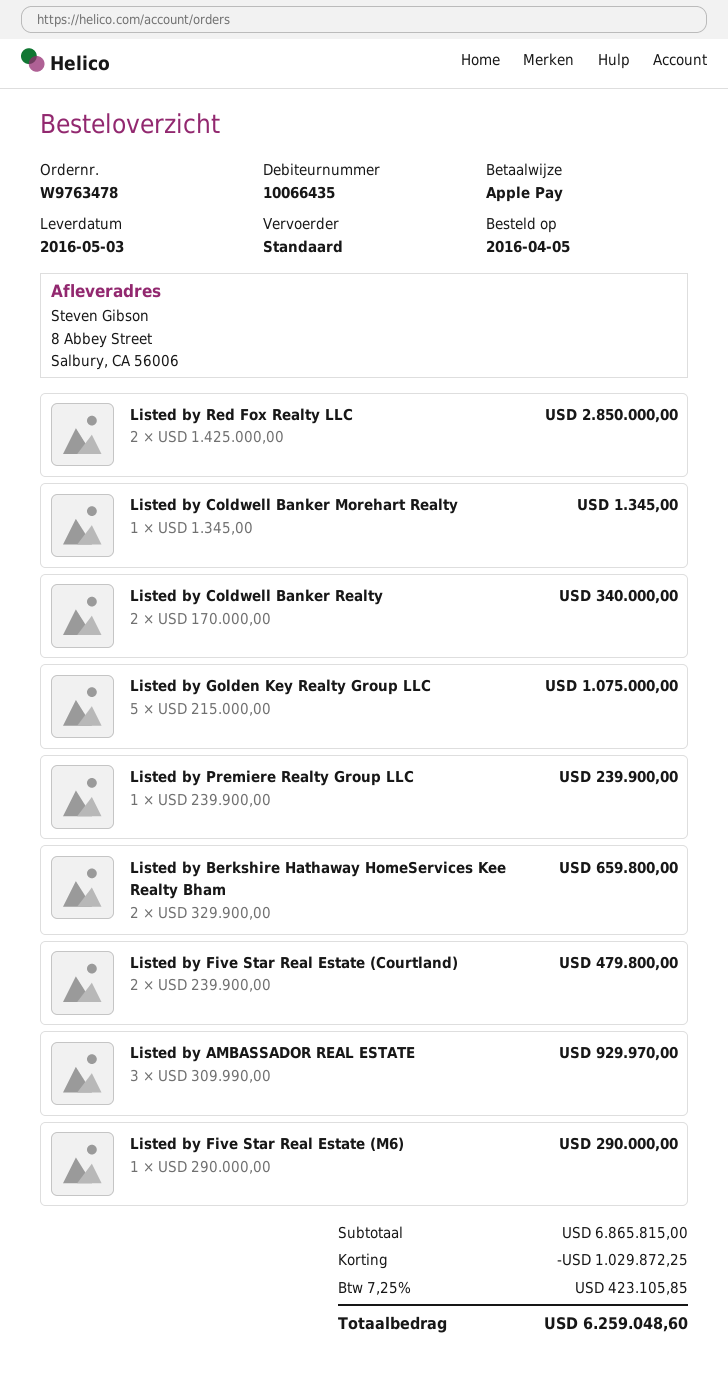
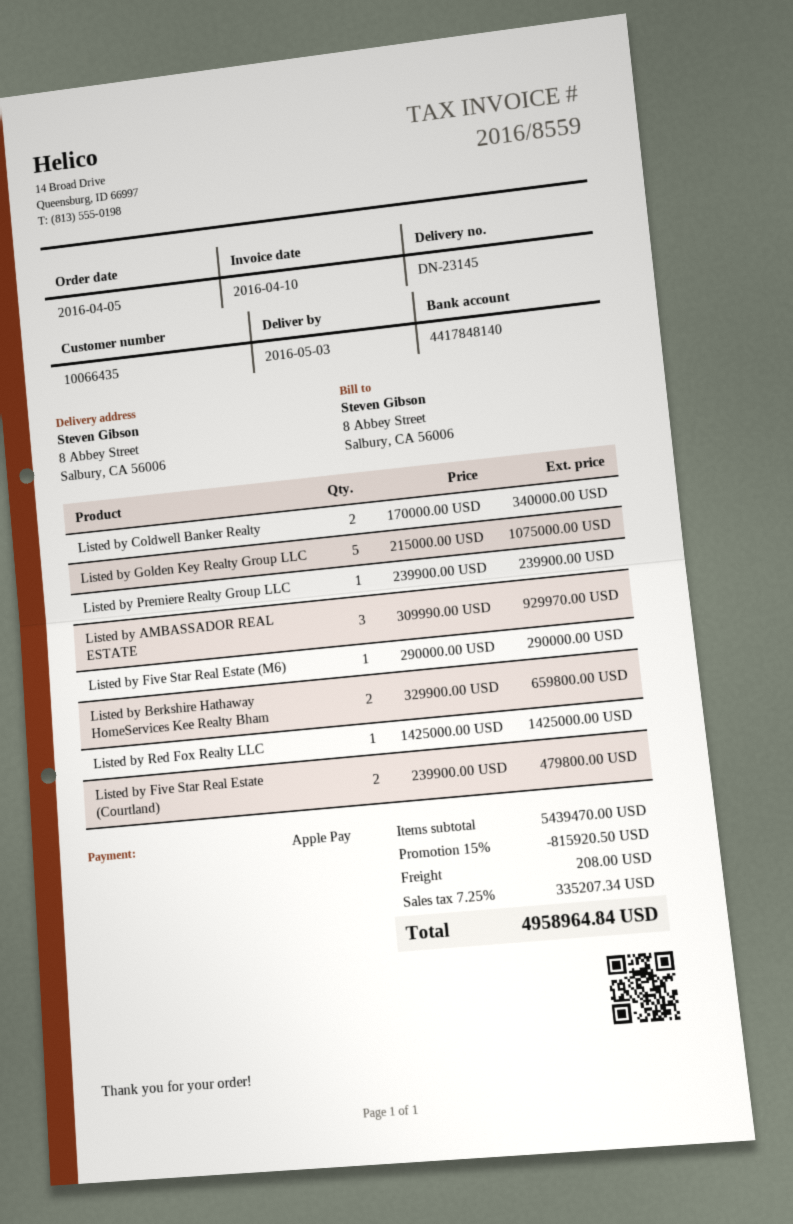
Listed by Red Fox Realty LLC: 2 x 1425000.00 = 2850000.00 -> 1 x 1425000.00 = 1425000.00
Listed by Coldwell Banker Morehart Realty: 1 x 1345.00 = 1345.00 -> none
subtotal: 6865815.00 -> 5439470.00
discount: 1029872.25 -> 815920.50
shipping: none -> 208.00
tax: 7.25% = 423105.85 -> 7.25% = 335207.34
total: 6259048.60 -> 4958964.84

